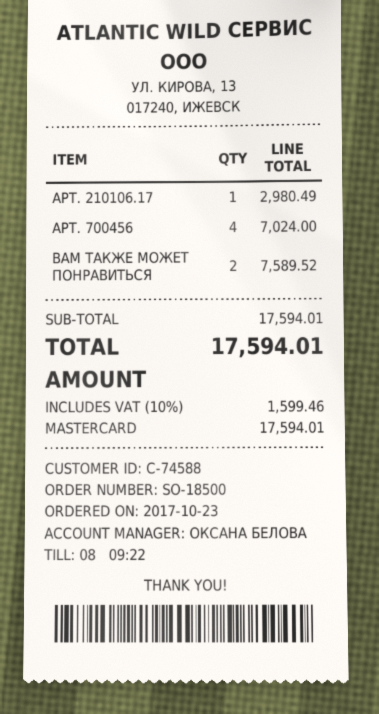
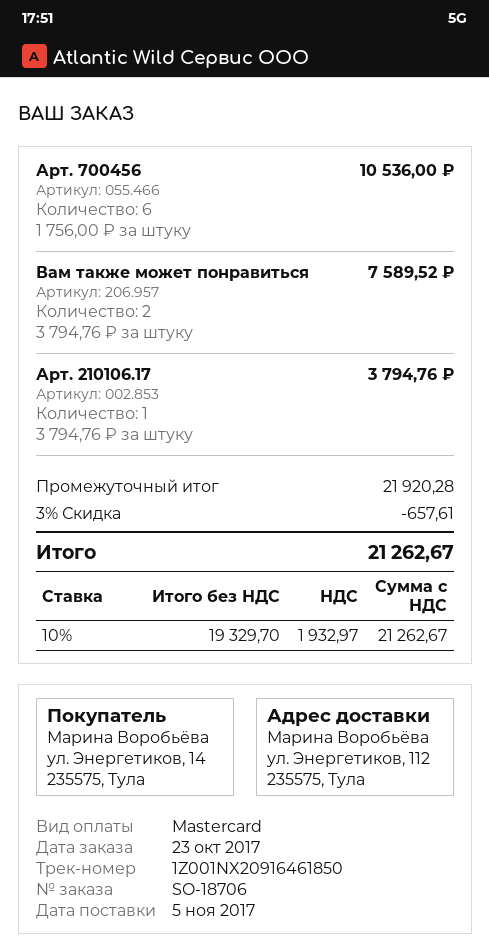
order number: SO-18500 -> SO-18706
АРТ. 210106.17: 1 for 2980.49 -> 1 for 3794.76
АРТ. 700456: 4 for 7024.00 -> 6 for 10536.00
subtotal: 17594.01 -> 21920.28
discount: none -> 3% = 657.61
tax: 10% = 1599.46 -> 10% = 1932.97
total: 17594.01 -> 21262.67

